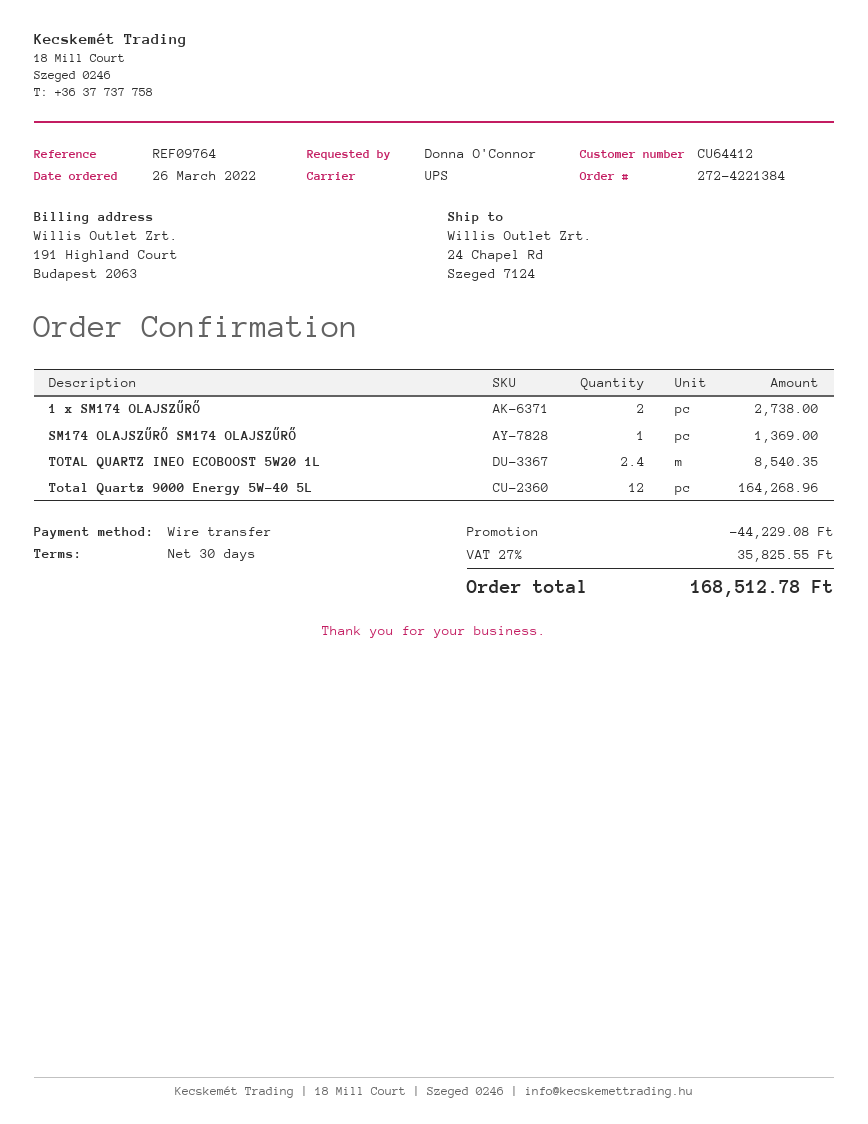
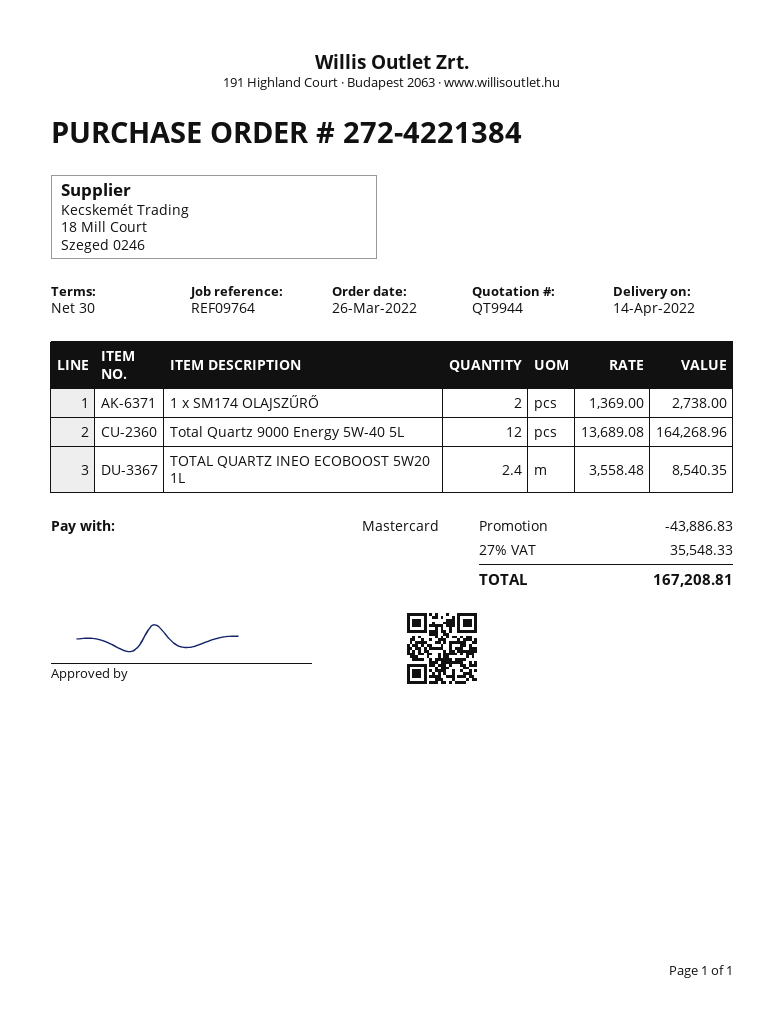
payment method: bank transfer -> Mastercard
SM174 OLAJSZŰRŐ SM174 OLAJSZŰRŐ: 1 for 1369.00 -> none
discount: 44229.08 -> 43886.83
tax: 27% = 35825.55 -> 27% = 35548.33
total: 168512.78 -> 167208.81

